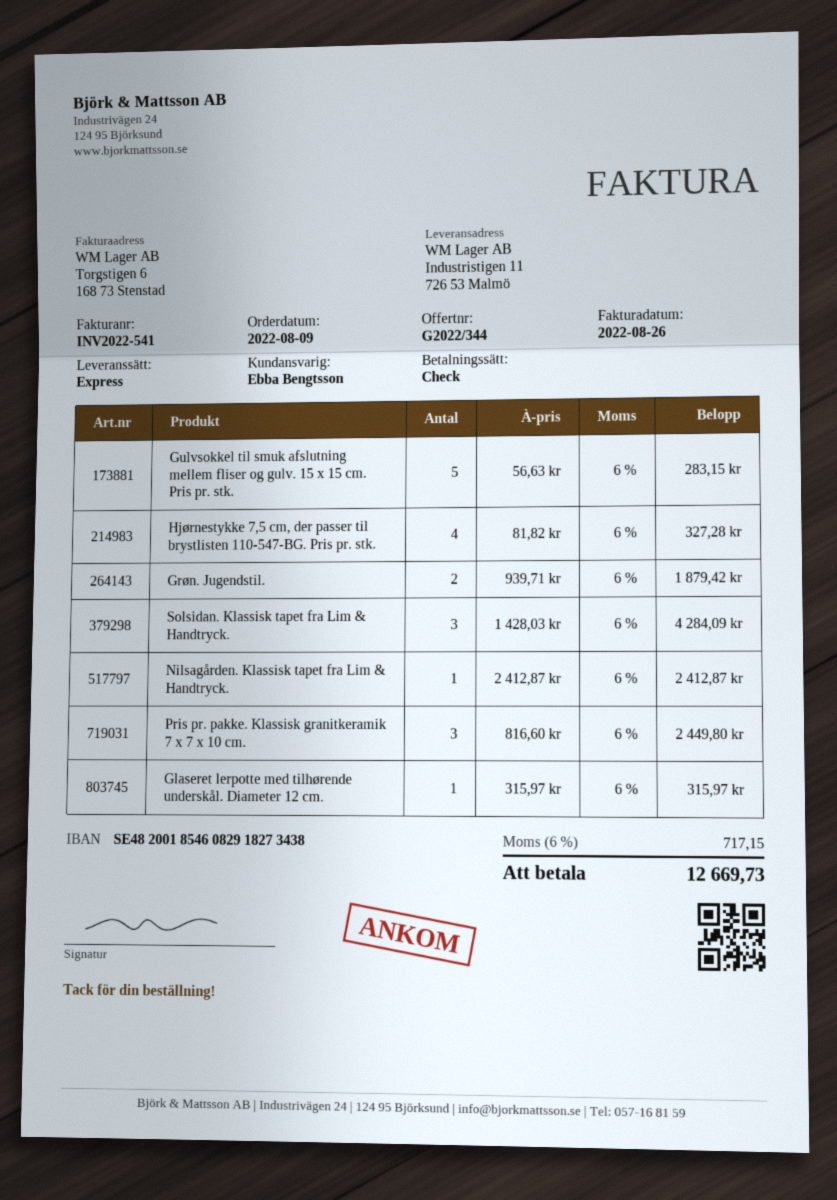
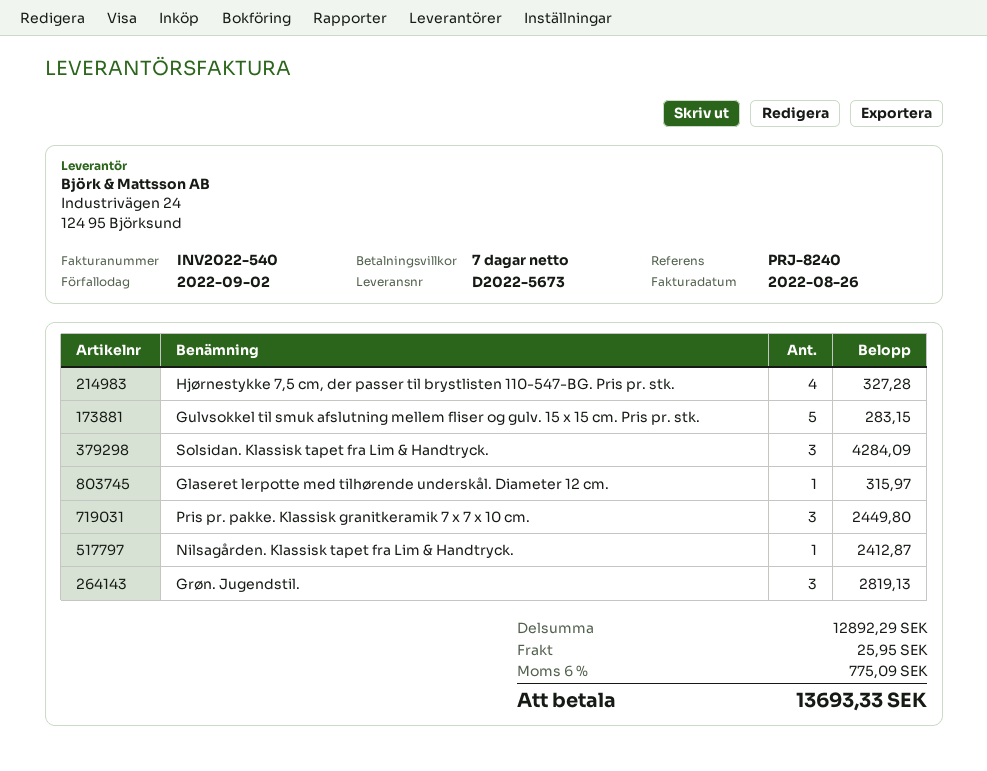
invoice number: INV2022-541 -> INV2022-540
Grøn. Jugendstil.: 2 for 1879.42 -> 3 for 2819.13
shipping: none -> 25.95
tax: 6% = 717.15 -> 6% = 775.09
total: 12669.73 -> 13693.33

